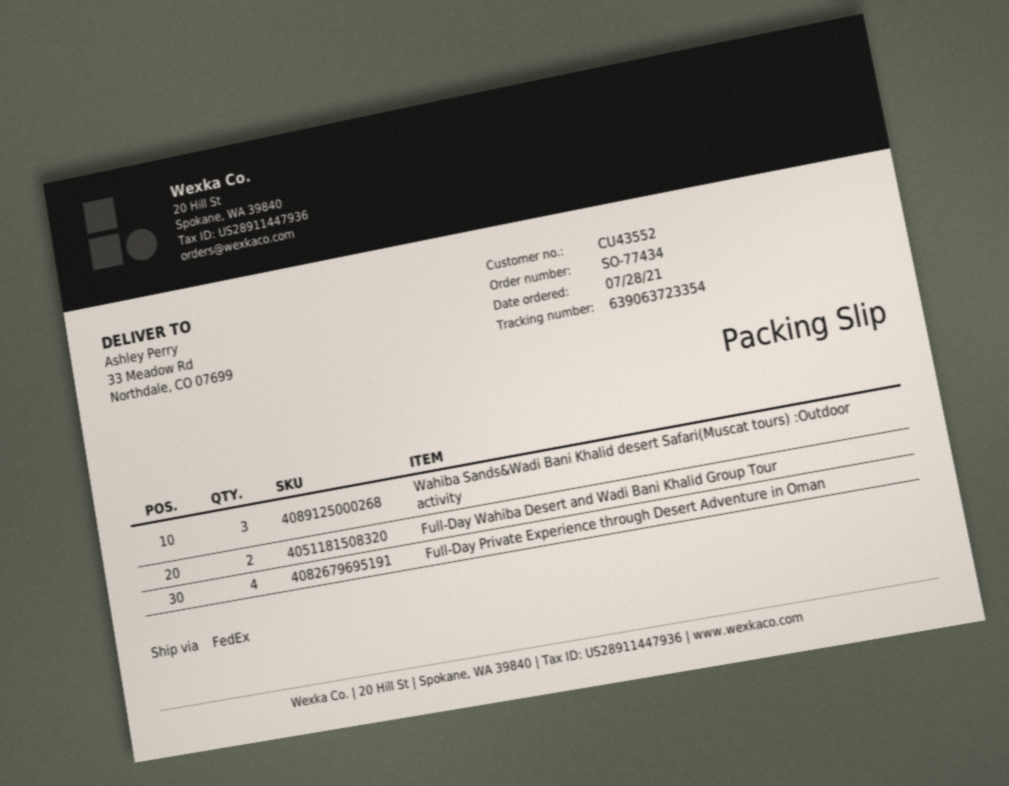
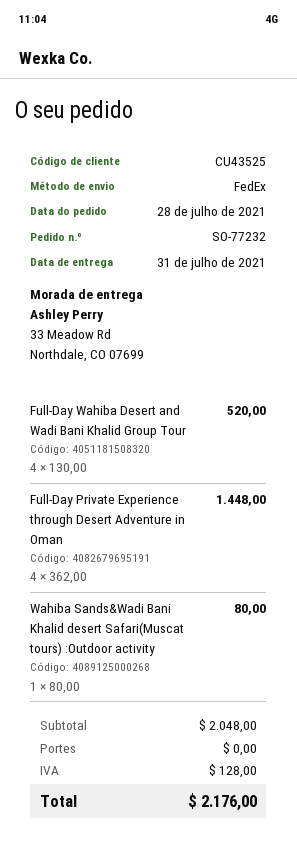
order number: SO-77434 -> SO-77232
customer number: CU43552 -> CU43525
Wahiba Sands&Wadi Bani Khalid desert Safari(Muscat tours) :Outdoor activity: 3 -> 1
Full-Day Wahiba Desert and Wadi Bani Khalid Group Tour: 2 -> 4

